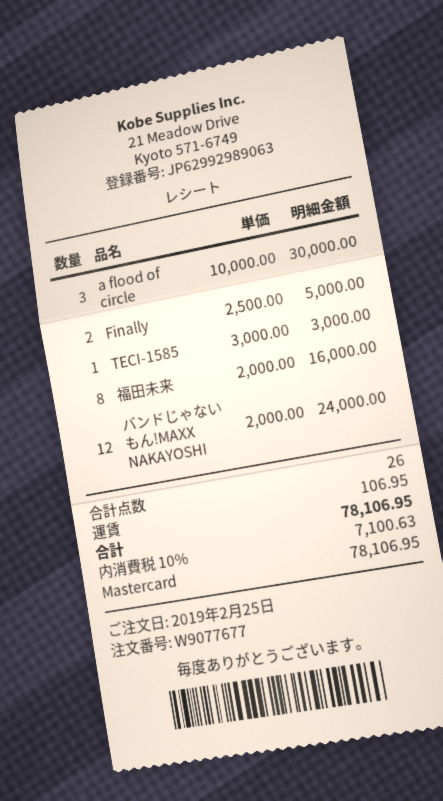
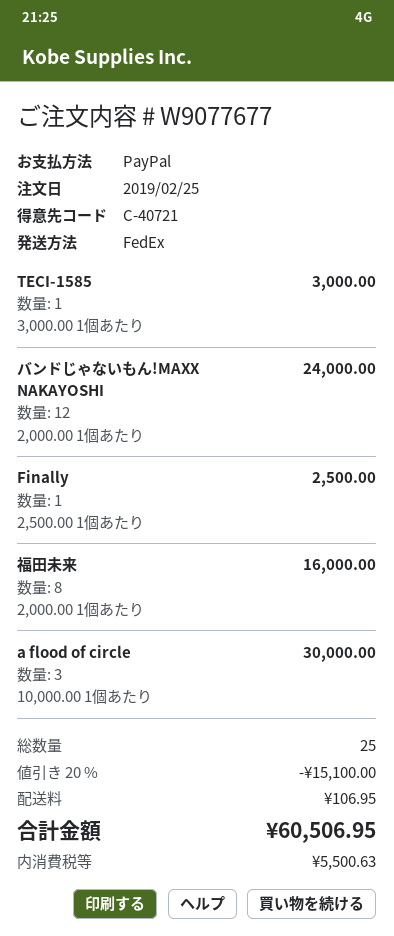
payment method: Mastercard -> PayPal
Finally: 2 x 2500.00 = 5000.00 -> 1 x 2500.00 = 2500.00
total quantity: 26 -> 25
discount: none -> 20% = 15100.00
tax: 7100.63 -> 5500.63
total: 78106.95 -> 60506.95

